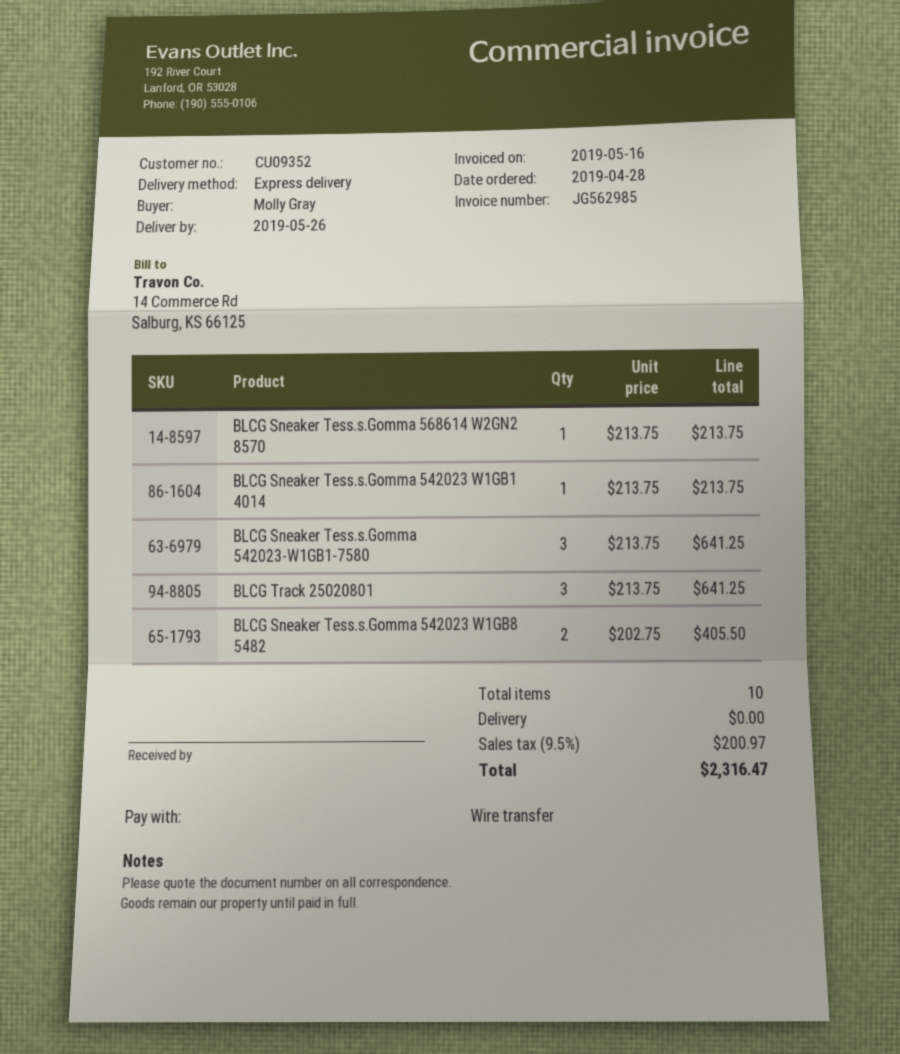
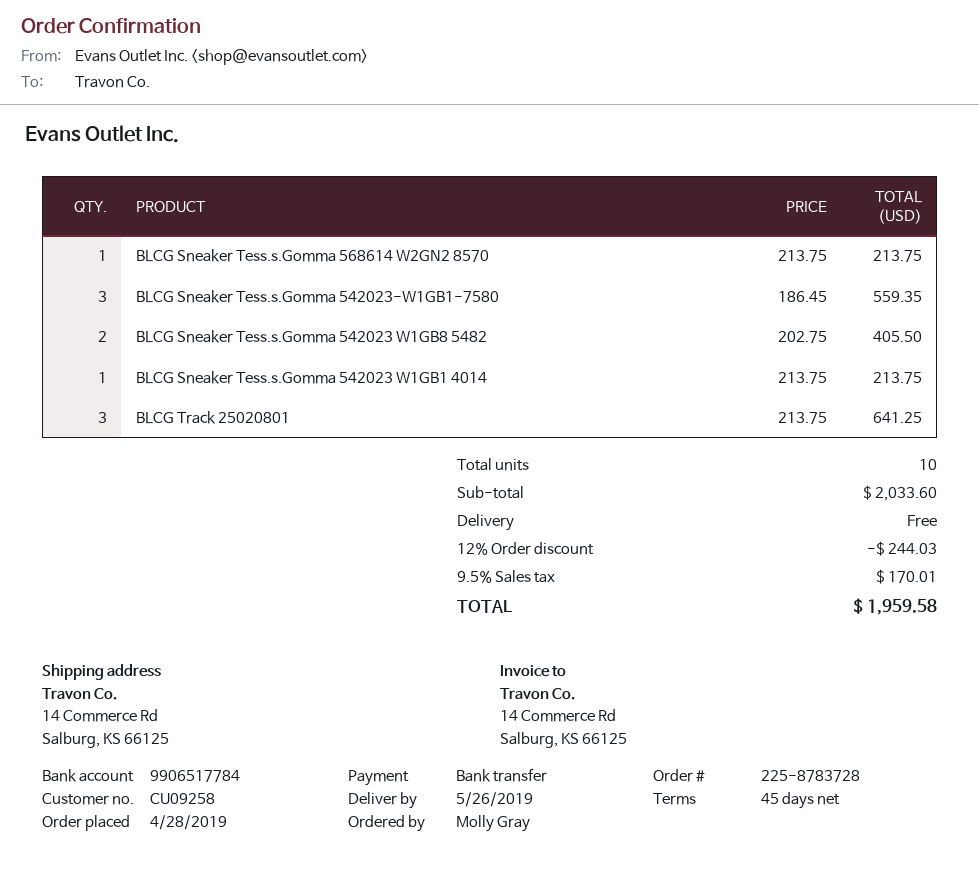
customer number: CU09352 -> CU09258
BLCG Sneaker Tess.s.Gomma 542023-W1GB1-7580: 3 x 213.75 = 641.25 -> 3 x 186.45 = 559.35
discount: none -> 12% = 244.03
tax: 9.5% = 200.97 -> 9.5% = 170.01
total: 2316.47 -> 1959.58

